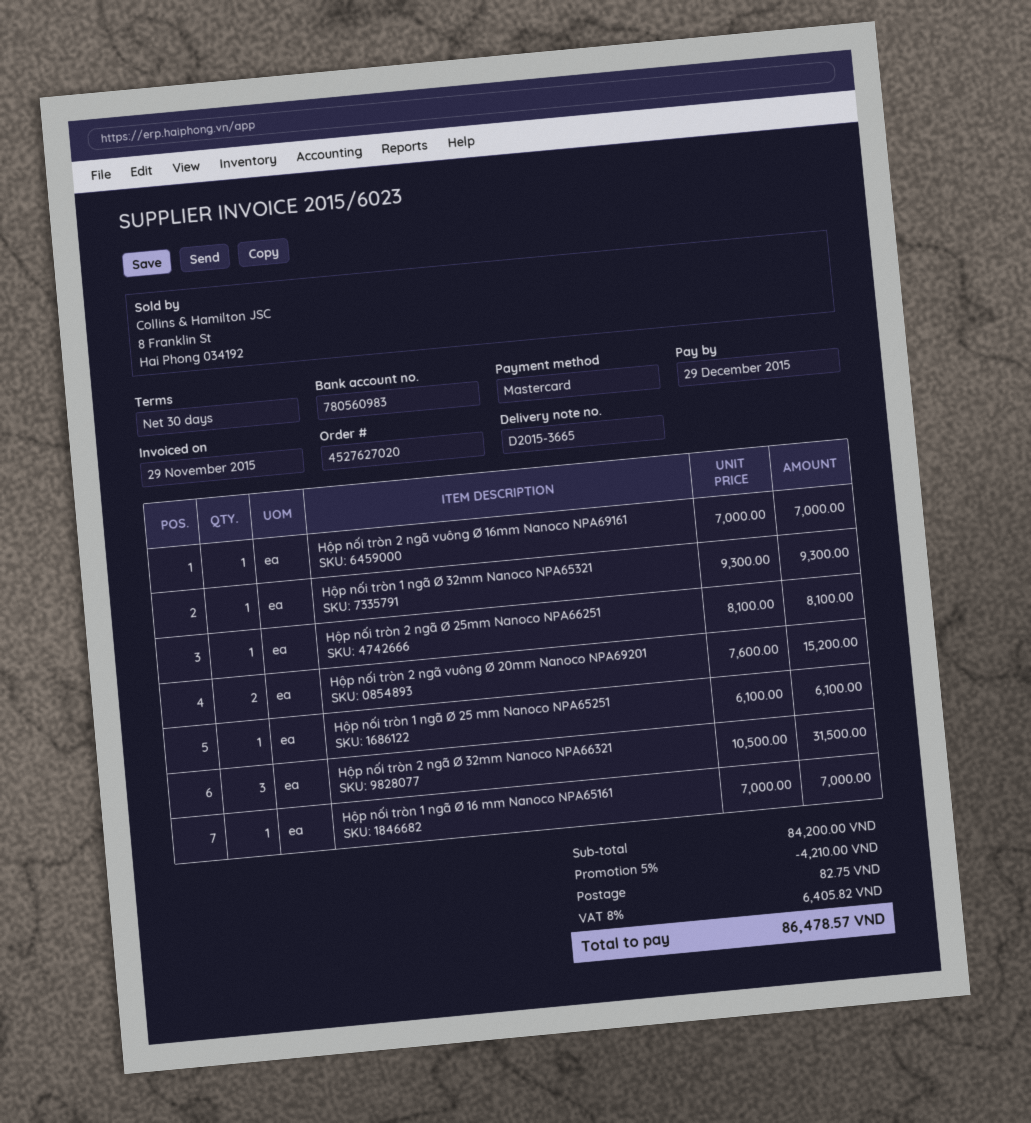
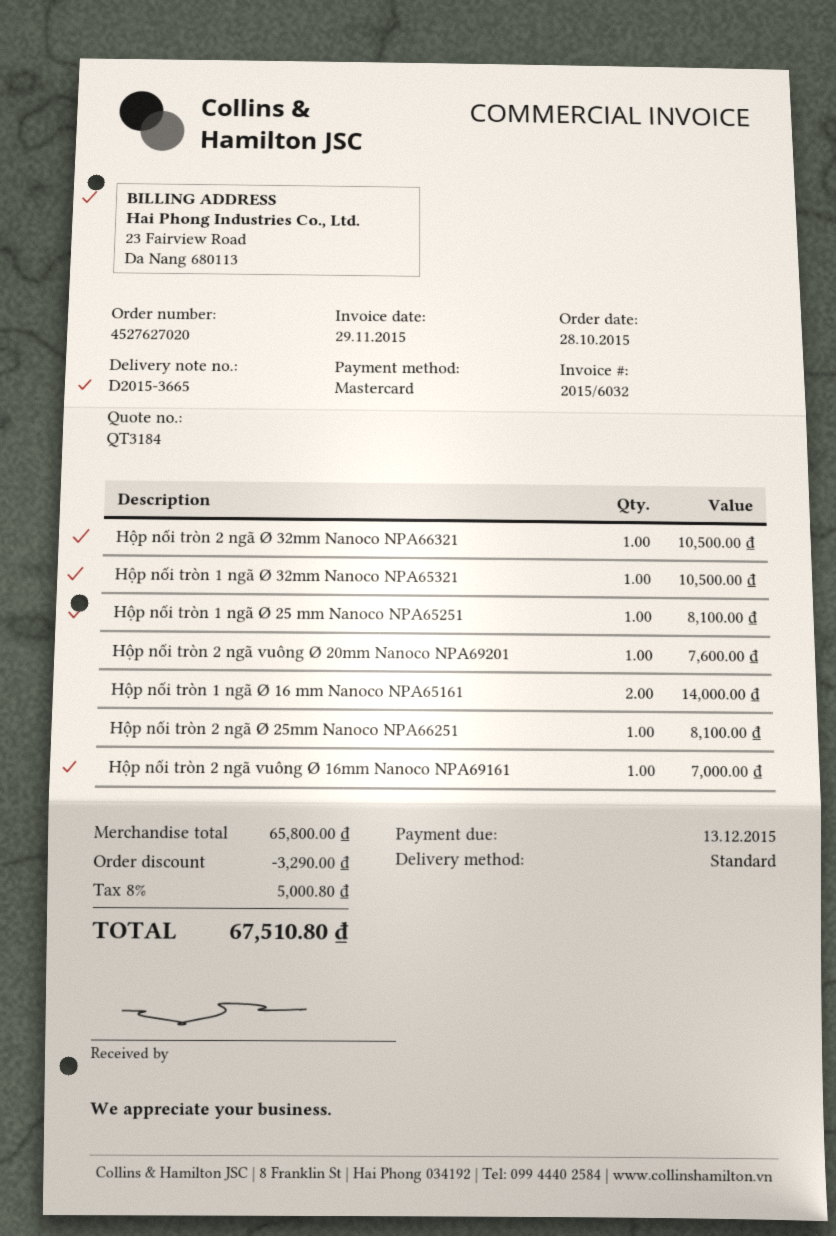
invoice number: 2015/6023 -> 2015/6032
due date: 2015-12-29 -> 2015-12-13
Hộp nối tròn 1 ngã Ø 32mm Nanoco NPA65321: 1 for 9300.00 -> 1 for 10500.00
Hộp nối tròn 2 ngã vuông Ø 20mm Nanoco NPA69201: 2 for 15200.00 -> 1 for 7600.00
Hộp nối tròn 1 ngã Ø 25 mm Nanoco NPA65251: 1 for 6100.00 -> 1 for 8100.00
Hộp nối tròn 2 ngã Ø 32mm Nanoco NPA66321: 3 for 31500.00 -> 1 for 10500.00
Hộp nối tròn 1 ngã Ø 16 mm Nanoco NPA65161: 1 for 7000.00 -> 2 for 14000.00
subtotal: 84200.00 -> 65800.00
discount: 4210.00 -> 3290.00
shipping: 82.75 -> none
tax: 8% = 6405.82 -> 8% = 5000.80
total: 86478.57 -> 67510.80

